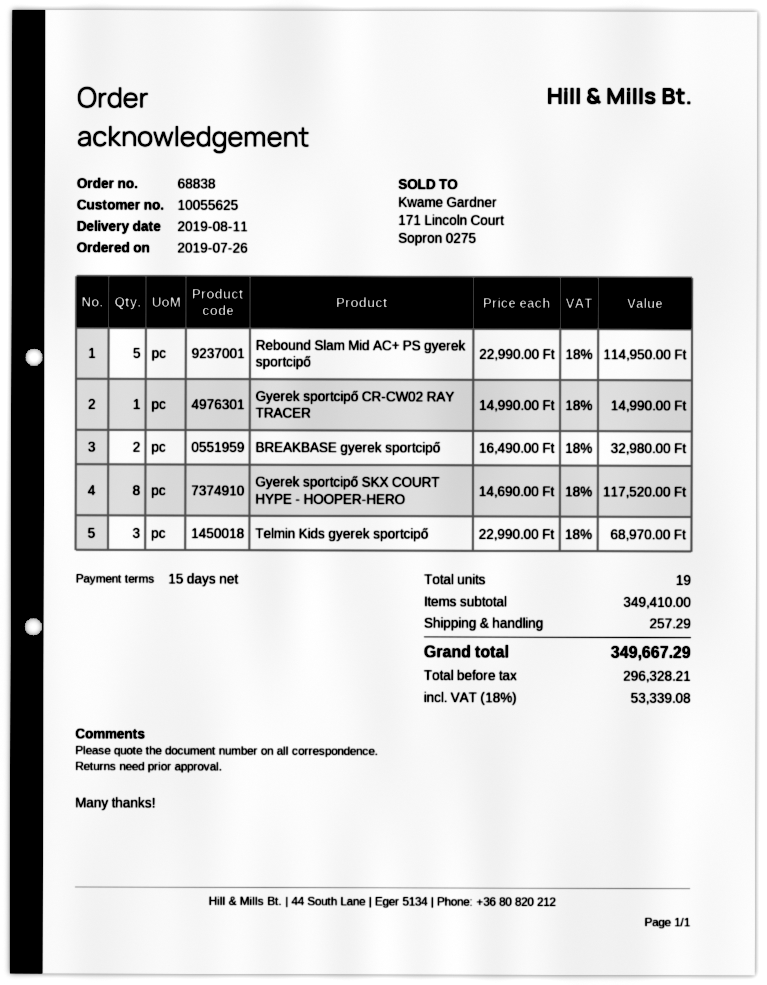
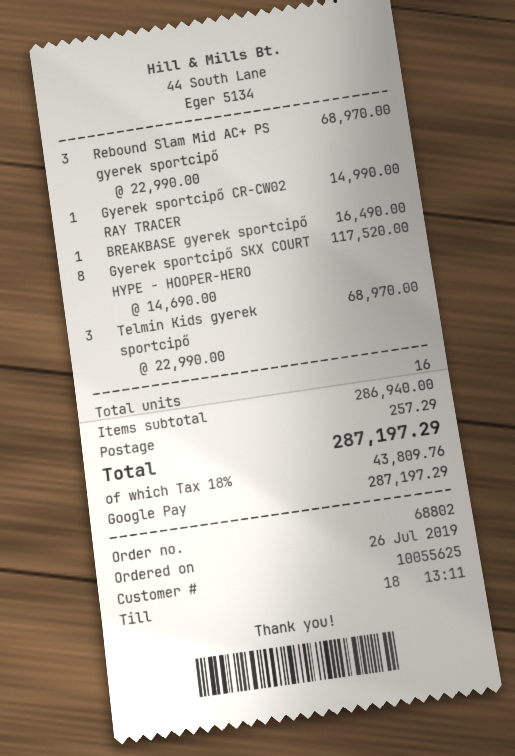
order number: 68838 -> 68802
Rebound Slam Mid AC+ PS gyerek sportcipő: 5 x 22990.00 = 114950.00 -> 3 x 22990.00 = 68970.00
BREAKBASE gyerek sportcipő: 2 x 16490.00 = 32980.00 -> 1 x 16490.00 = 16490.00
total quantity: 19 -> 16
subtotal: 349410.00 -> 286940.00
tax: 18% = 53339.08 -> 18% = 43809.76
total: 349667.29 -> 287197.29

